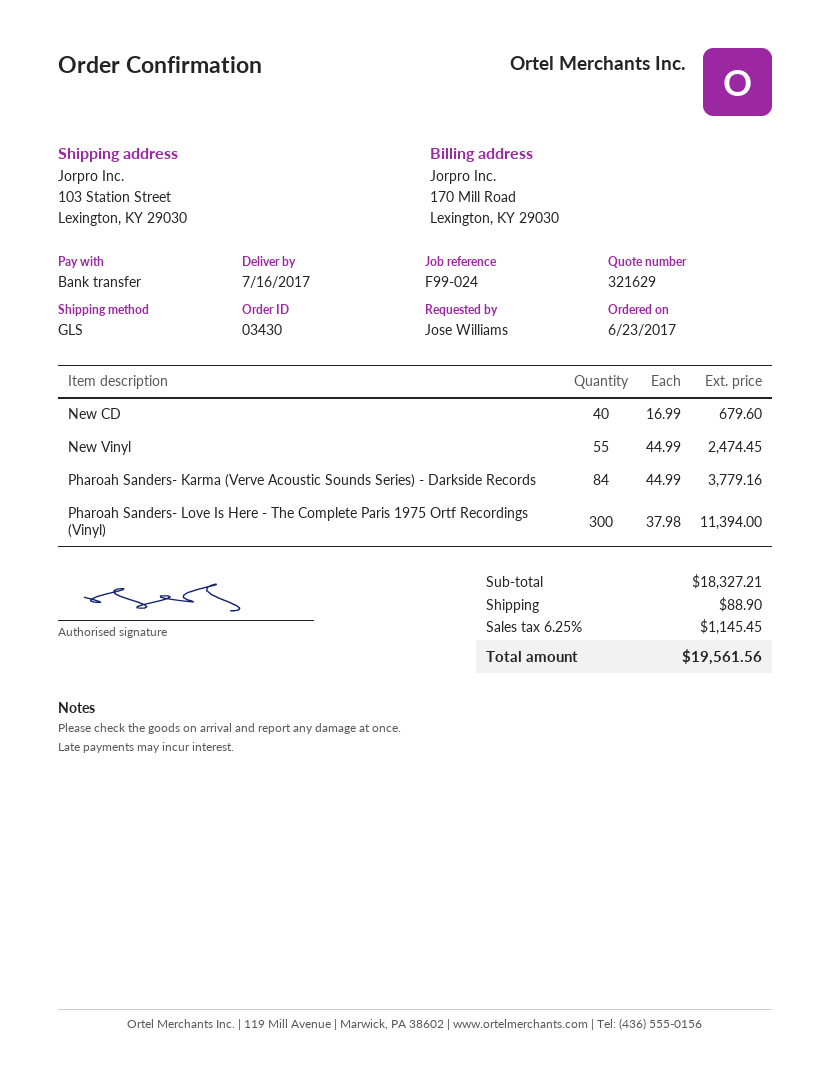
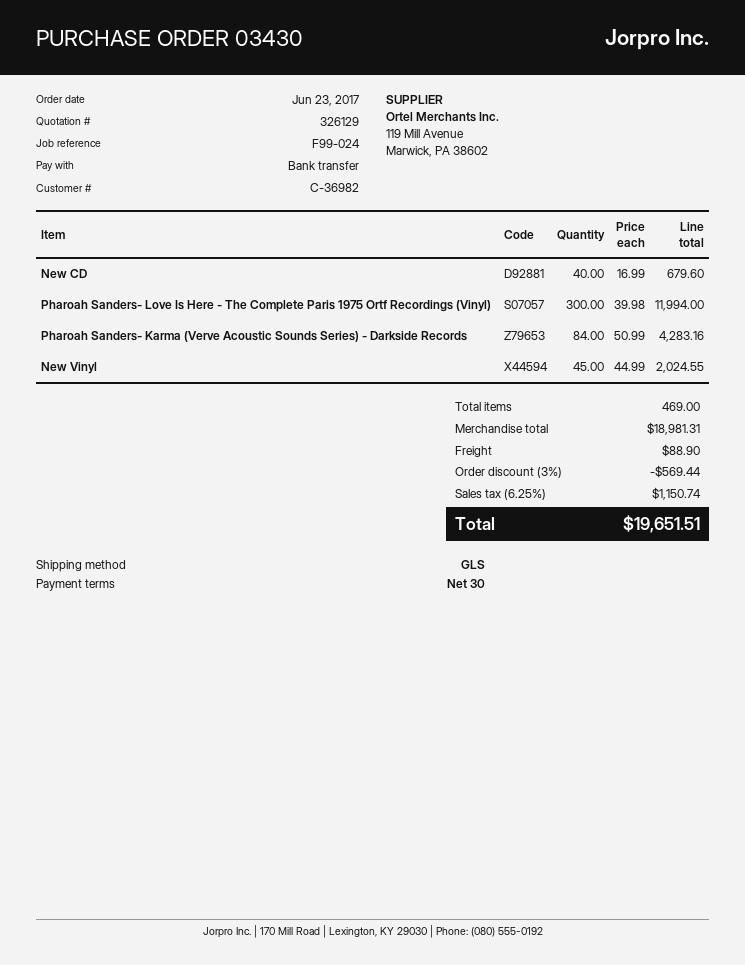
quote number: 321629 -> 326129
New Vinyl: 55 x 44.99 = 2474.45 -> 45 x 44.99 = 2024.55
Pharoah Sanders- Karma (Verve Acoustic Sounds Series) - Darkside Records: 84 x 44.99 = 3779.16 -> 84 x 50.99 = 4283.16
Pharoah Sanders- Love Is Here - The Complete Paris 1975 Ortf Recordings (Vinyl): 300 x 37.98 = 11394.00 -> 300 x 39.98 = 11994.00
subtotal: 18327.21 -> 18981.31
discount: none -> 3% = 569.44
tax: 6.25% = 1145.45 -> 6.25% = 1150.74
total: 19561.56 -> 19651.51

